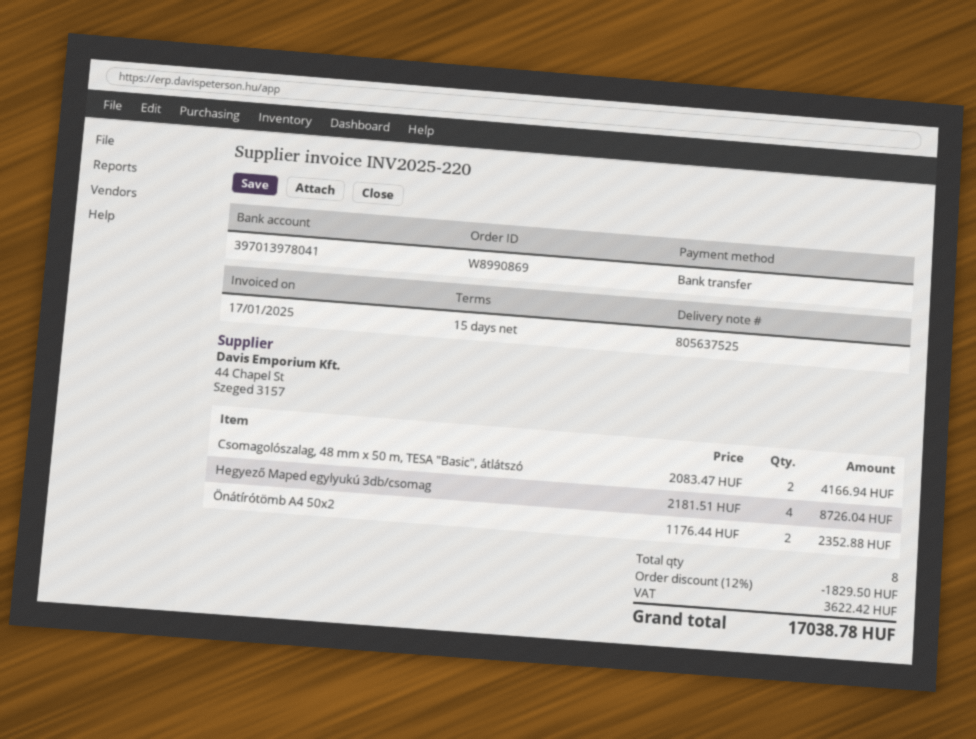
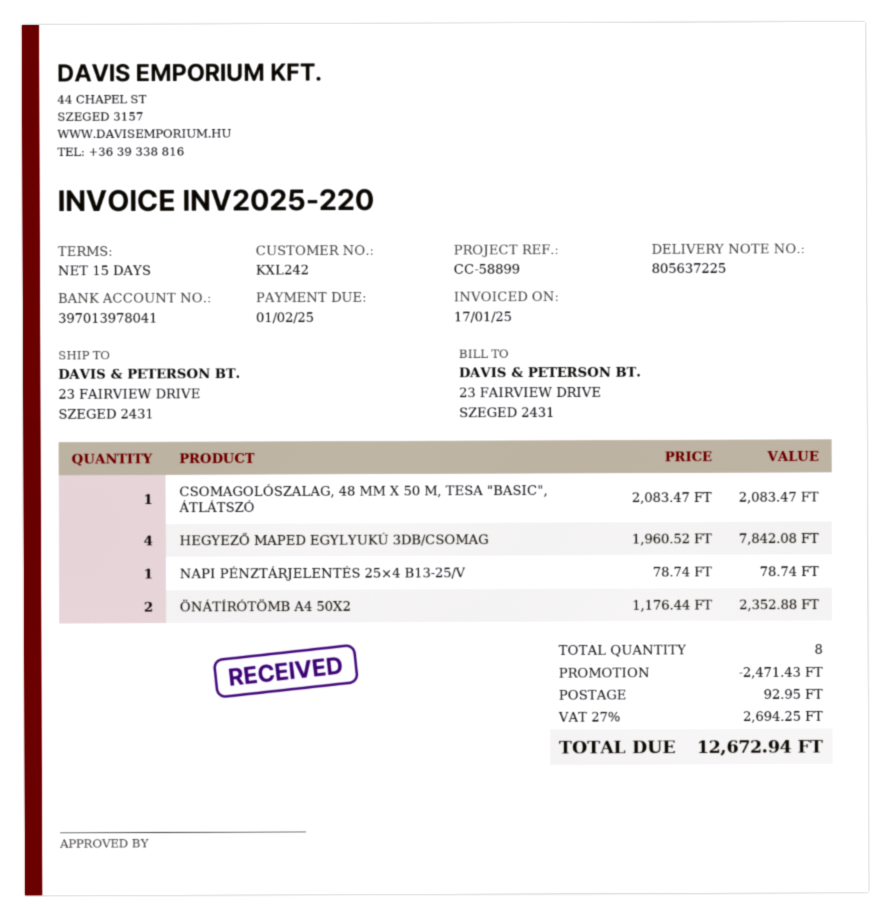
delivery note number: 805637525 -> 805637225
Csomagolószalag, 48 mm x 50 m, TESA "Basic", átlátszó: 2 x 2083.47 = 4166.94 -> 1 x 2083.47 = 2083.47
Hegyező Maped egylyukú 3db/csomag: 4 x 2181.51 = 8726.04 -> 4 x 1960.52 = 7842.08
NAPI PÉNZTÁRJELENTÉS 25×4 B13-25/V: none -> 1 x 78.74 = 78.74
discount: 1829.50 -> 2471.43
shipping: none -> 92.95
tax: 3622.42 -> 2694.25
total: 17038.78 -> 12672.94

